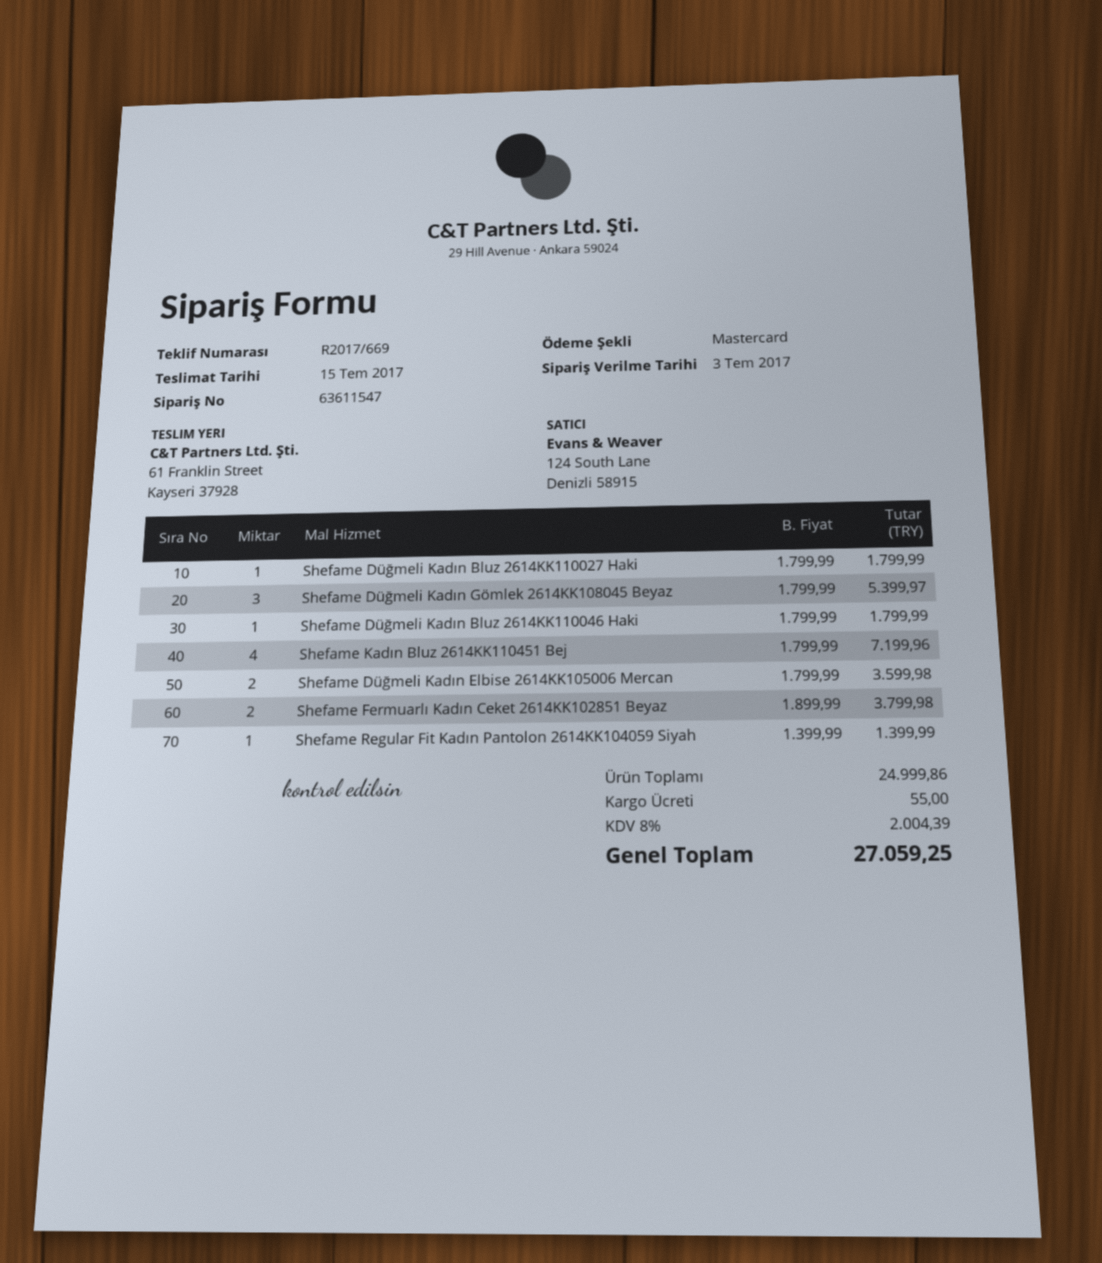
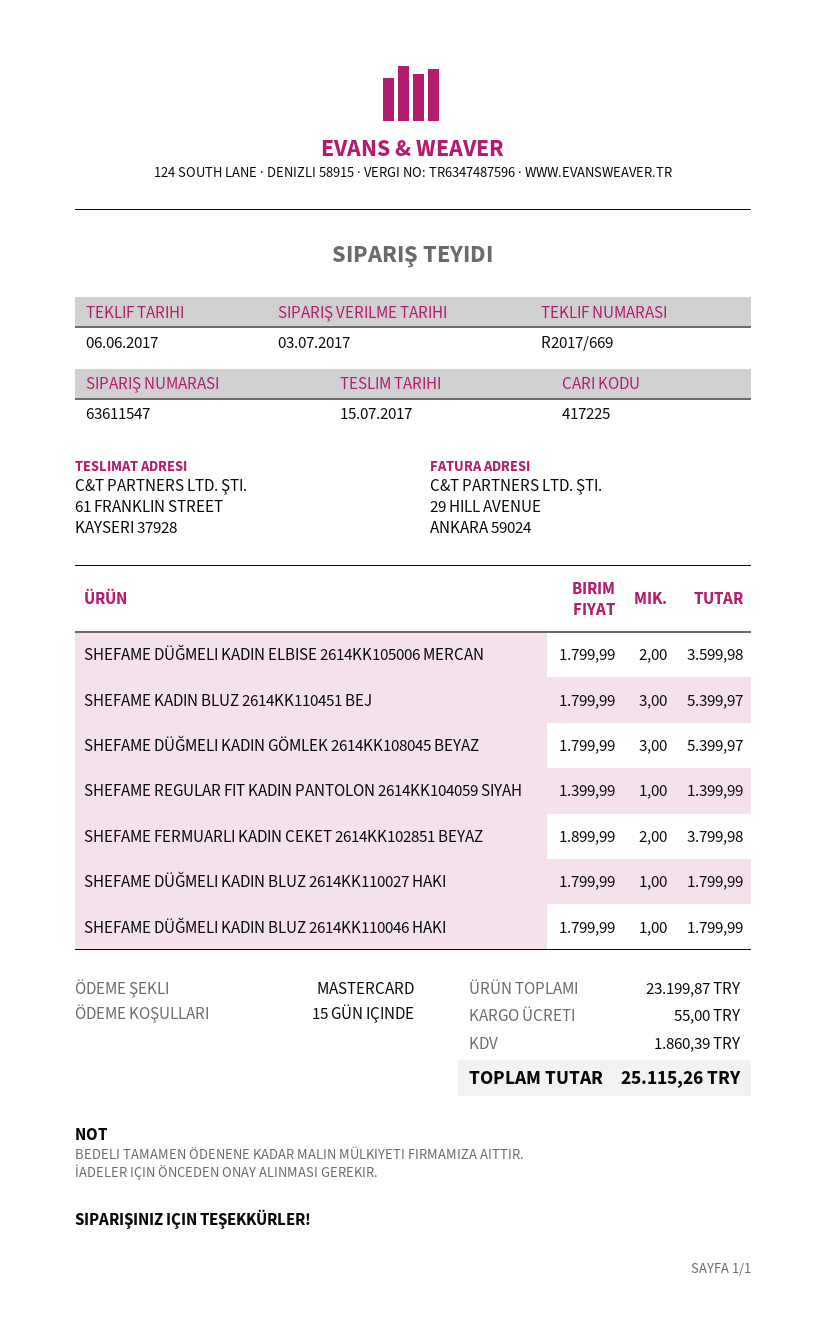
Shefame Kadın Bluz 2614KK110451 Bej: 4 x 1799.99 = 7199.96 -> 3 x 1799.99 = 5399.97
subtotal: 24999.86 -> 23199.87
tax: 2004.39 -> 1860.39
total: 27059.25 -> 25115.26

